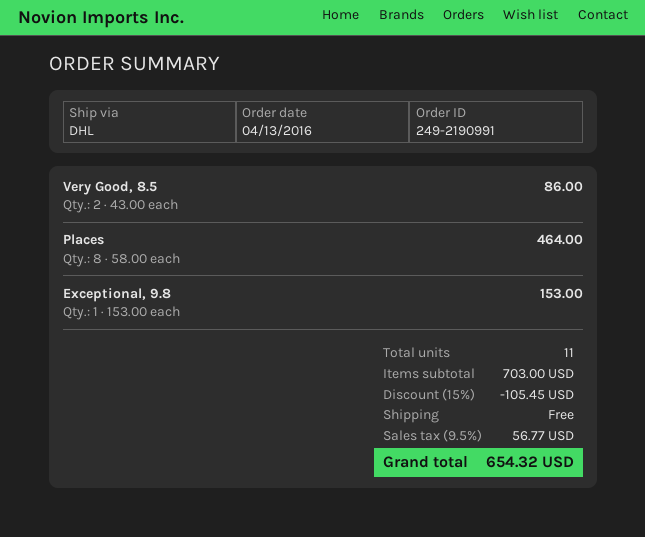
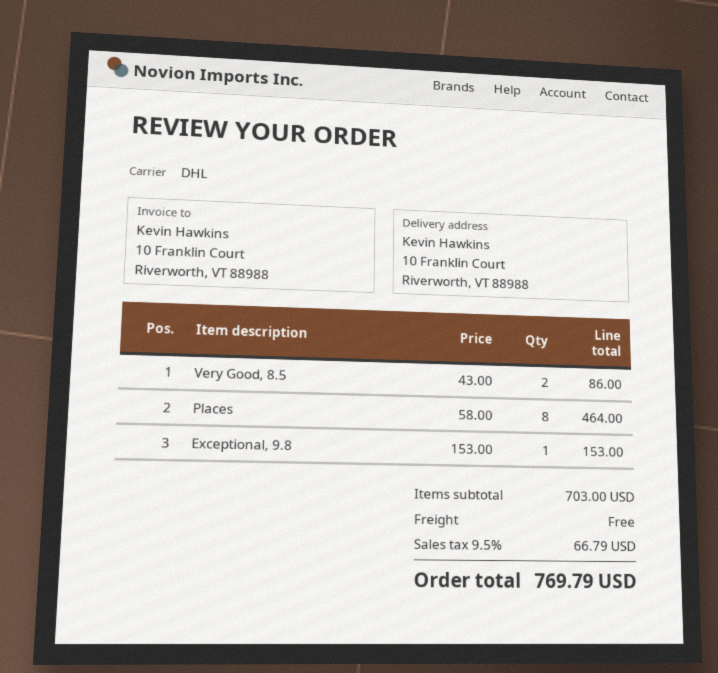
discount: 15% = 105.45 -> none
tax: 9.5% = 56.77 -> 9.5% = 66.79
total: 654.32 -> 769.79

